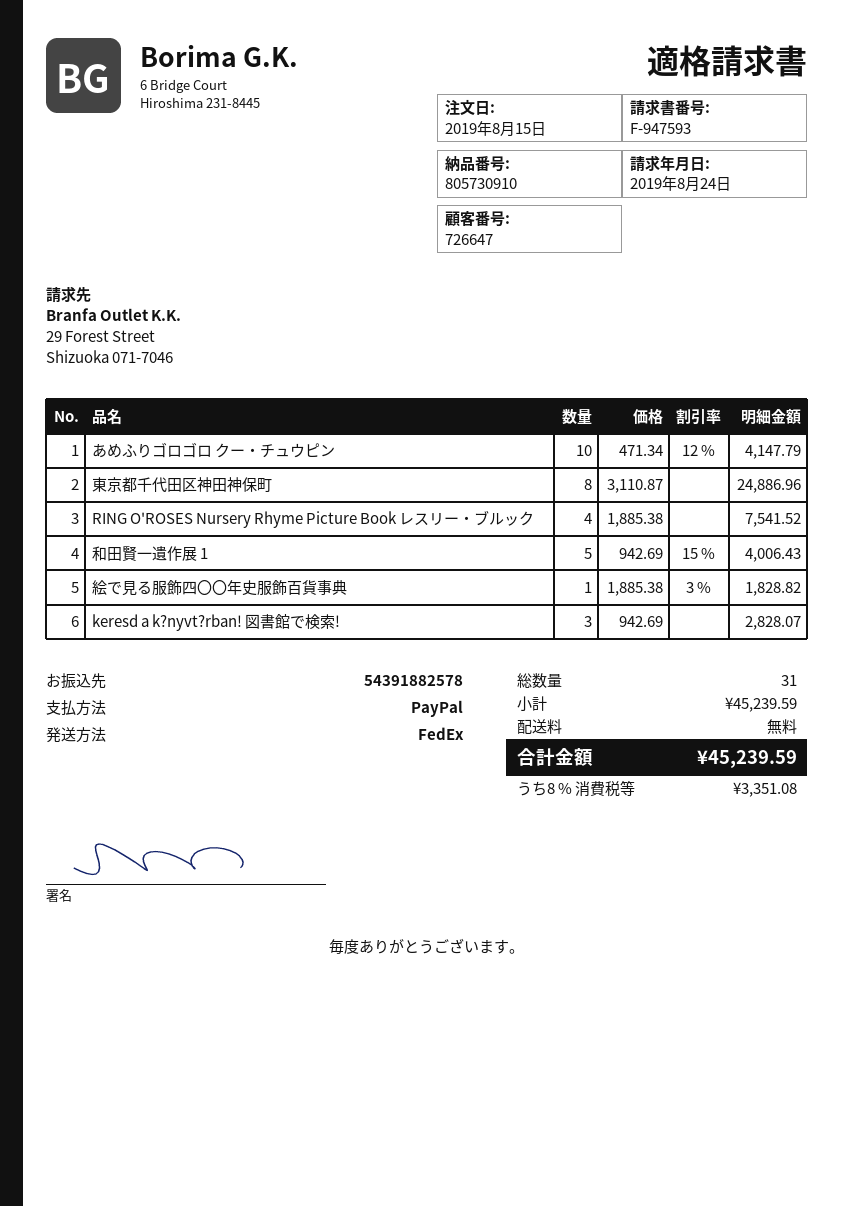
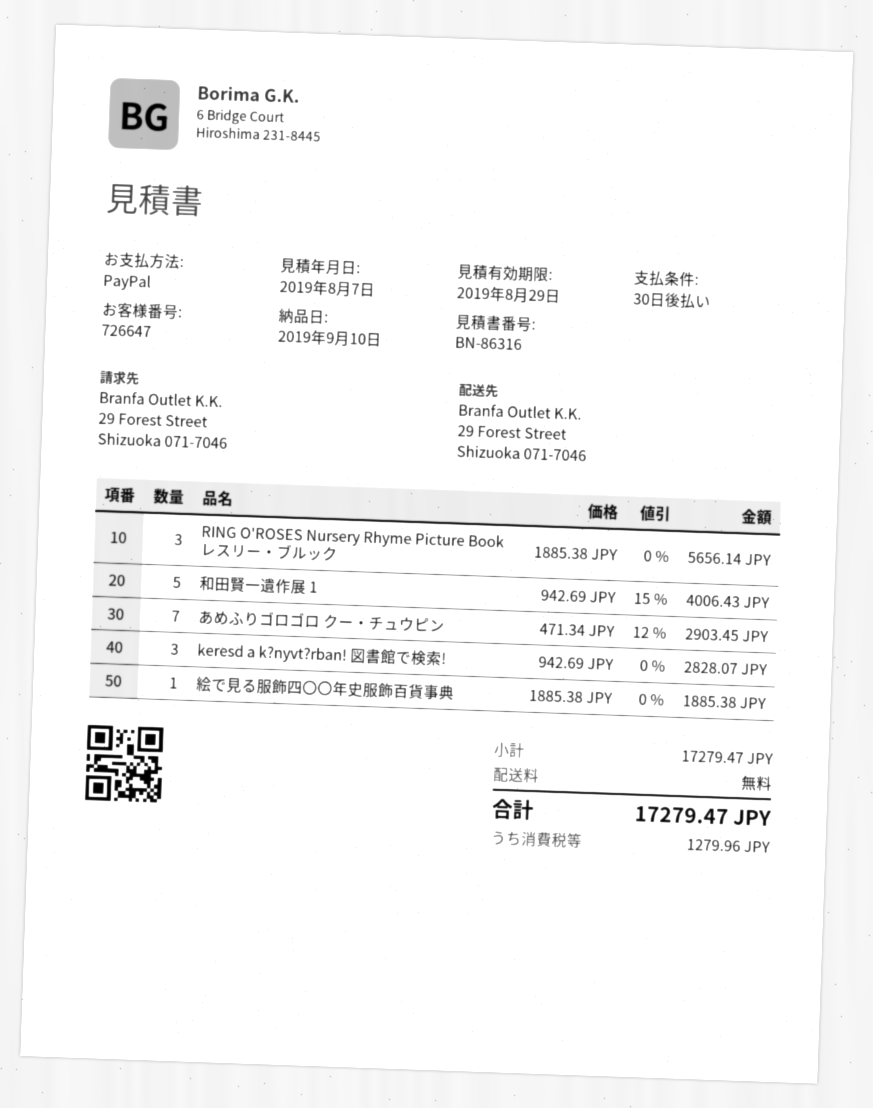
あめふりゴロゴロ クー・チュウピン: 10 x 471.34 - 12% = 4147.79 -> 7 x 471.34 - 12% = 2903.45
東京都千代田区神田神保町: 8 x 3110.87 = 24886.96 -> none
RING O'ROSES Nursery Rhyme Picture Book レスリー・ブルック: 4 x 1885.38 = 7541.52 -> 3 x 1885.38 = 5656.14
絵で見る服飾四〇〇年史服飾百貨事典: 1 x 1885.38 - 3% = 1828.82 -> 1 x 1885.38 = 1885.38
subtotal: 45239.59 -> 17279.47
tax: 3351.08 -> 1279.96
total: 45239.59 -> 17279.47

